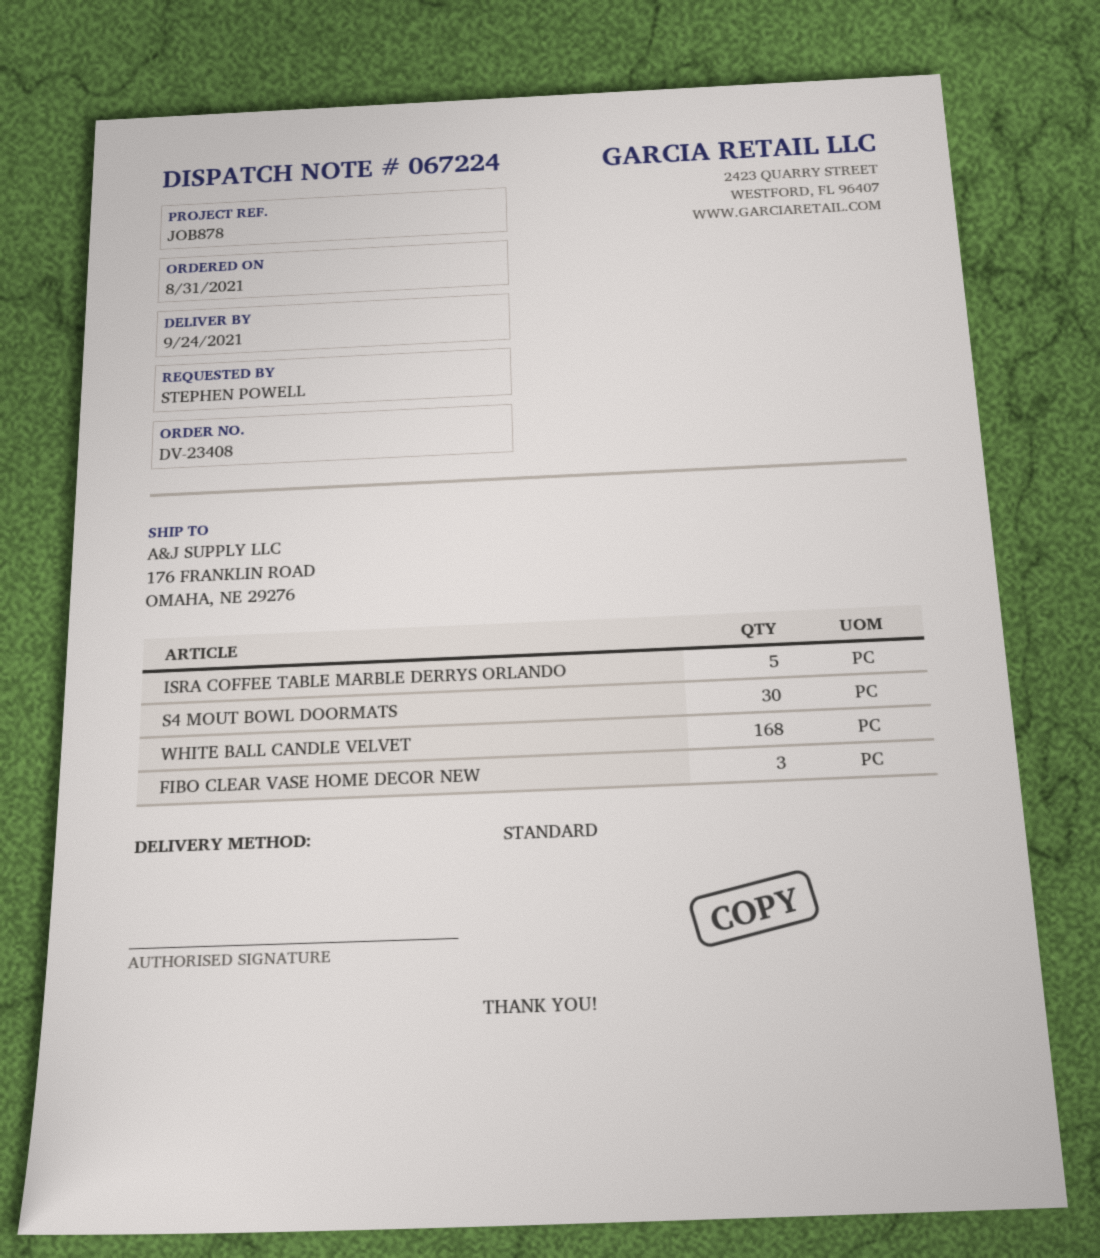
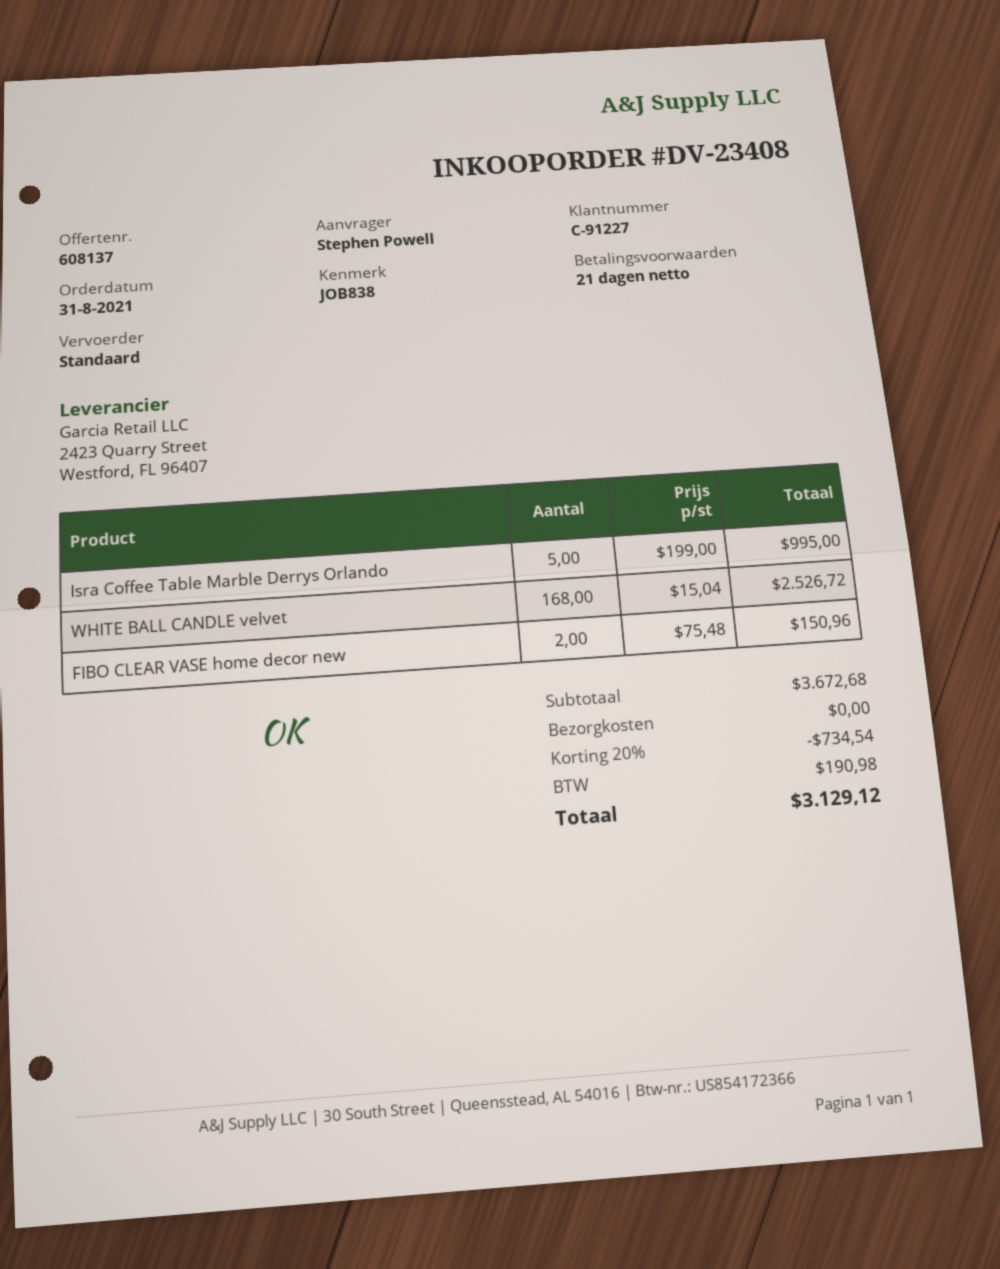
reference: JOB878 -> JOB838
S4 MOUT BOWL DOORMATS: 30 -> none
FIBO CLEAR VASE HOME DECOR NEW: 3 -> 2

